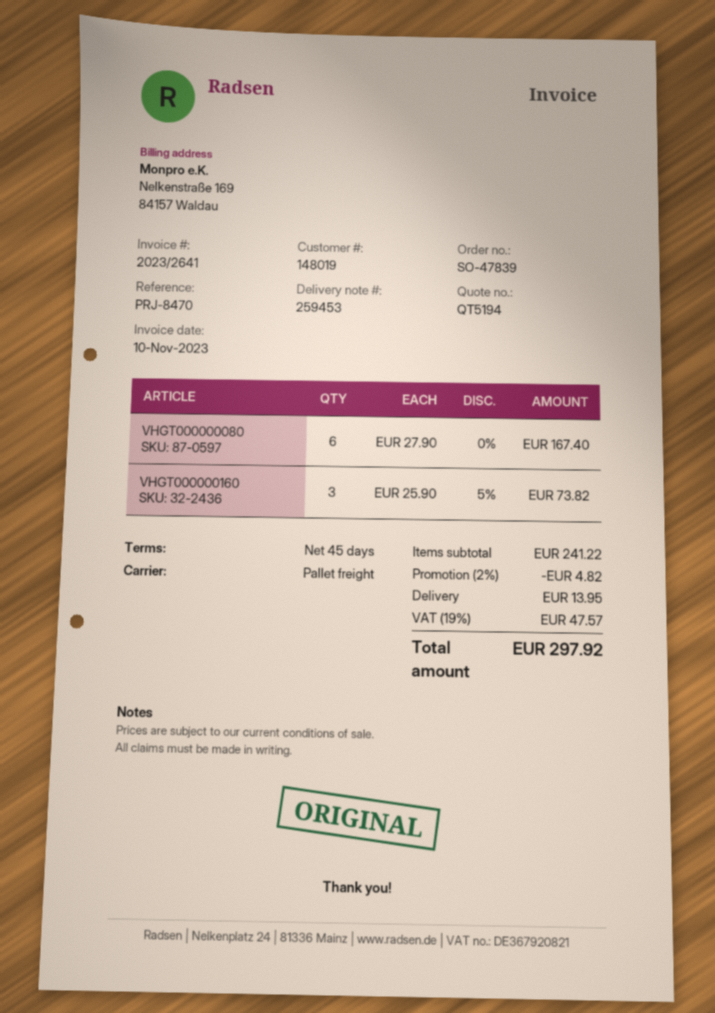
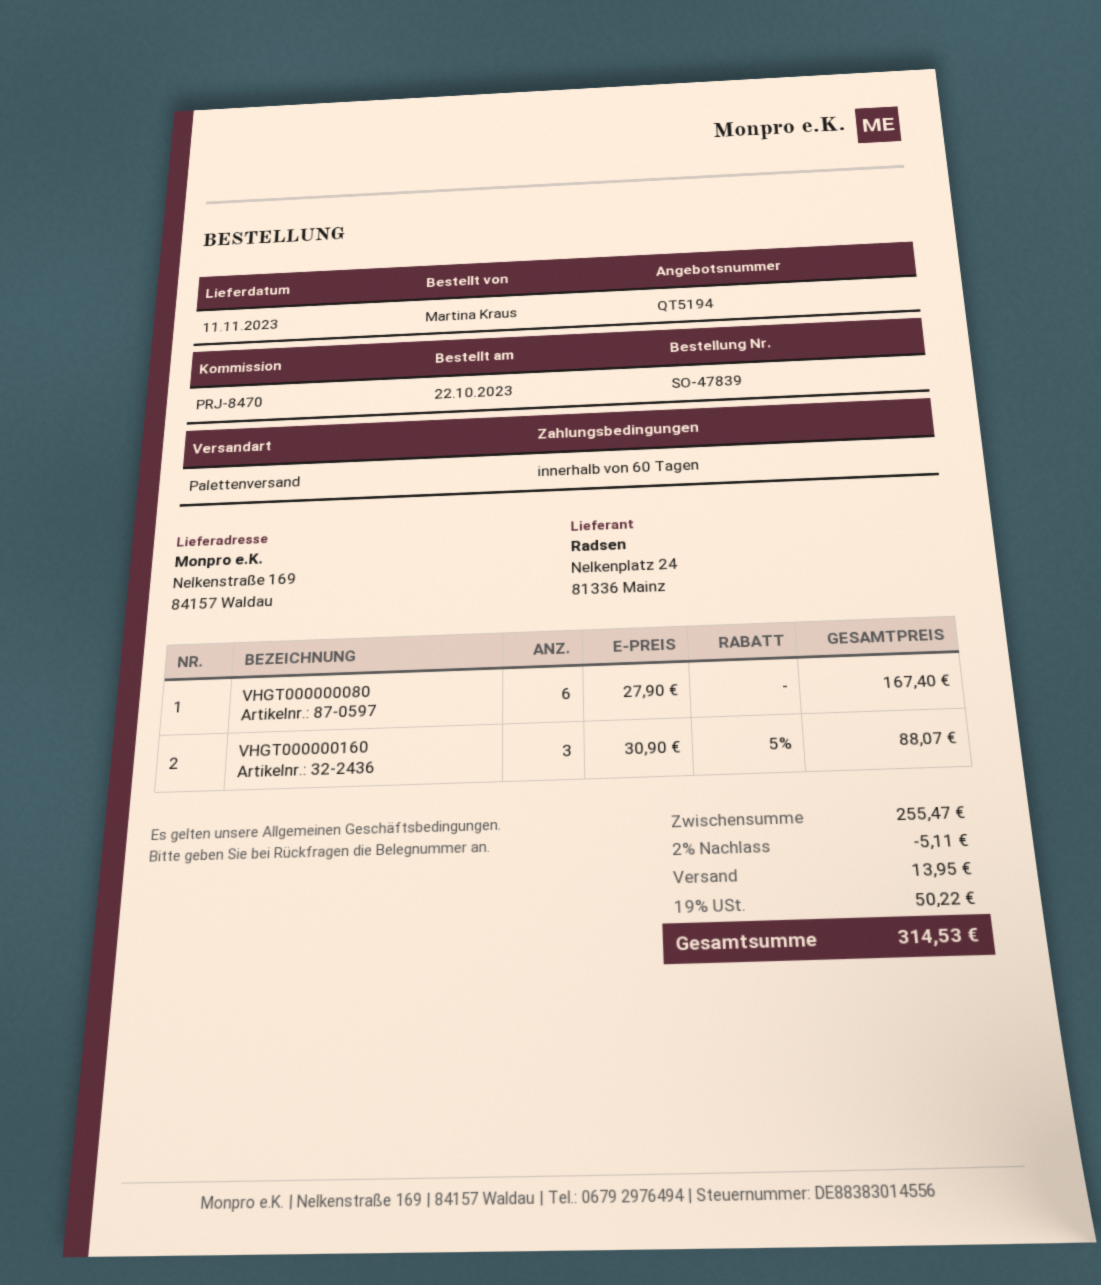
payment terms: 45 days -> 60 days
VHGT000000160: 3 x 25.90 - 5% = 73.82 -> 3 x 30.90 - 5% = 88.07
subtotal: 241.22 -> 255.47
discount: 2% = 4.82 -> 2% = 5.11
tax: 19% = 47.57 -> 19% = 50.22
total: 297.92 -> 314.53

